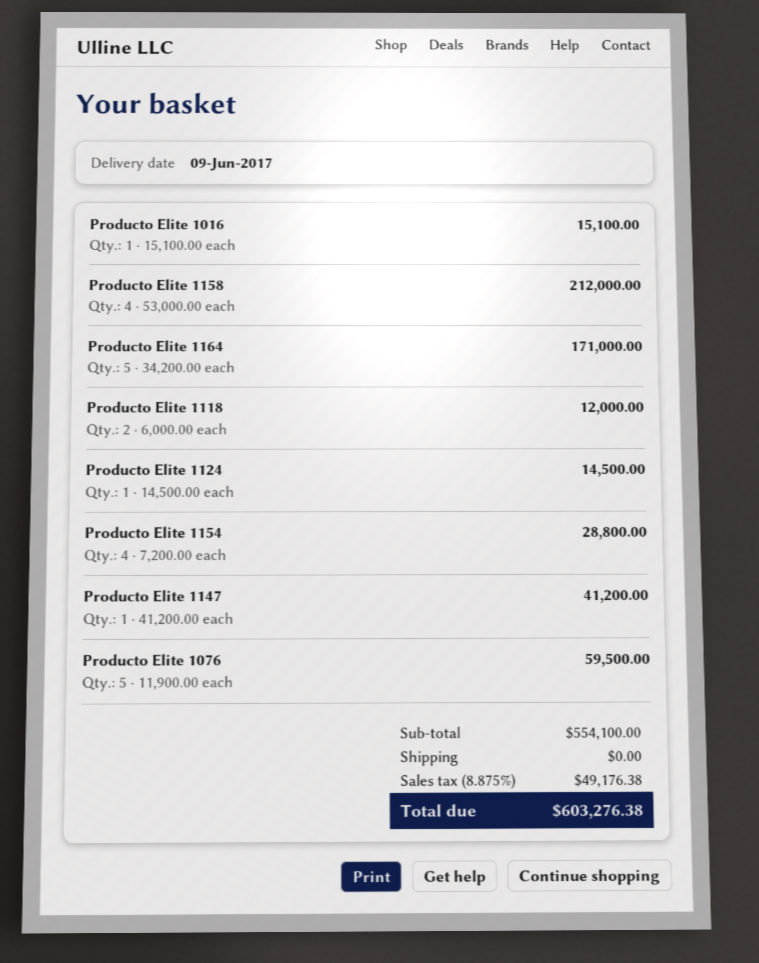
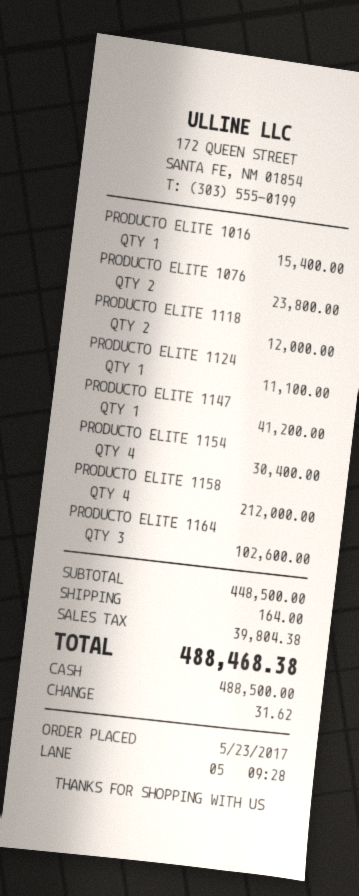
Producto Elite 1016: 1 for 15100.00 -> 1 for 15400.00
Producto Elite 1164: 5 for 171000.00 -> 3 for 102600.00
Producto Elite 1124: 1 for 14500.00 -> 1 for 11100.00
Producto Elite 1154: 4 for 28800.00 -> 4 for 30400.00
Producto Elite 1076: 5 for 59500.00 -> 2 for 23800.00
subtotal: 554100.00 -> 448500.00
shipping: 0.00 -> 164.00
tax: 49176.38 -> 39804.38
total: 603276.38 -> 488468.38

